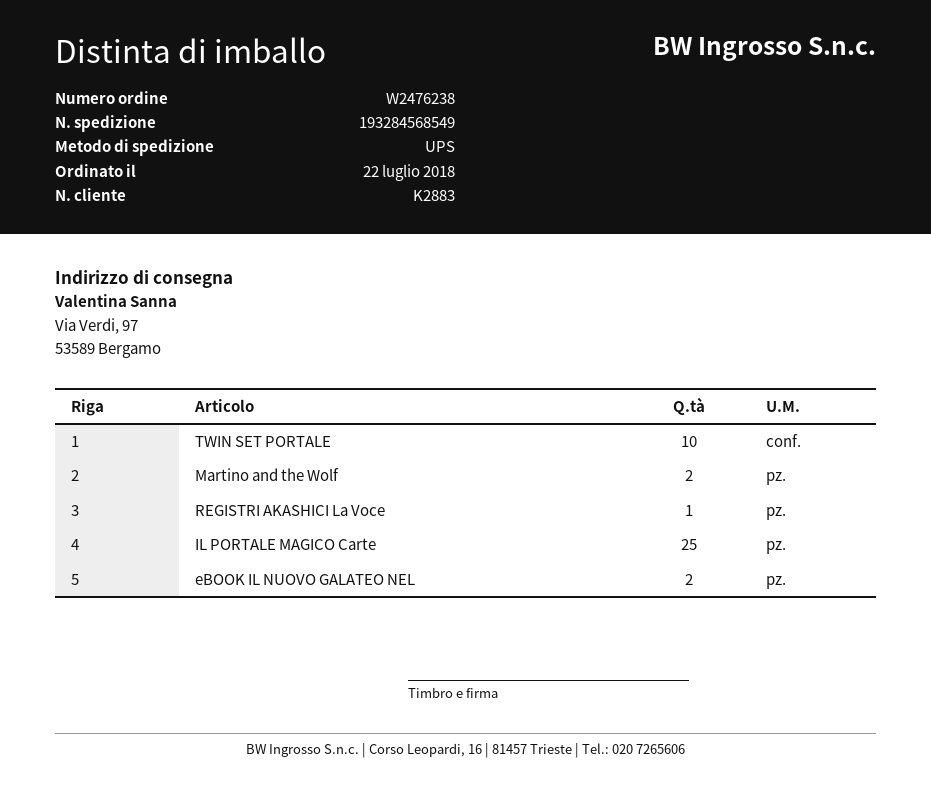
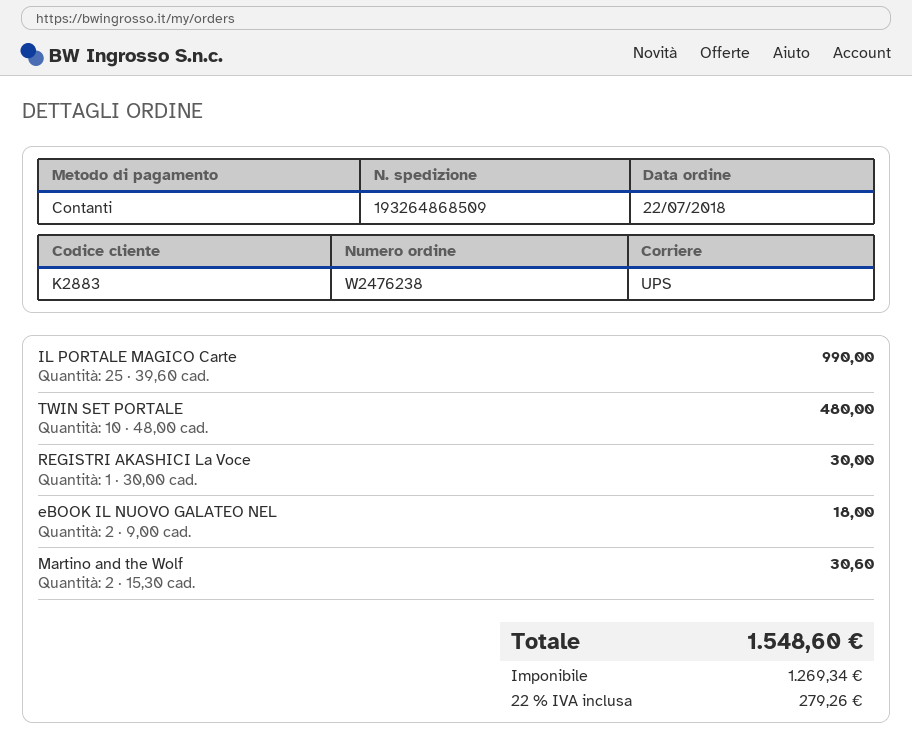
tracking number: 193284568549 -> 193264868509

